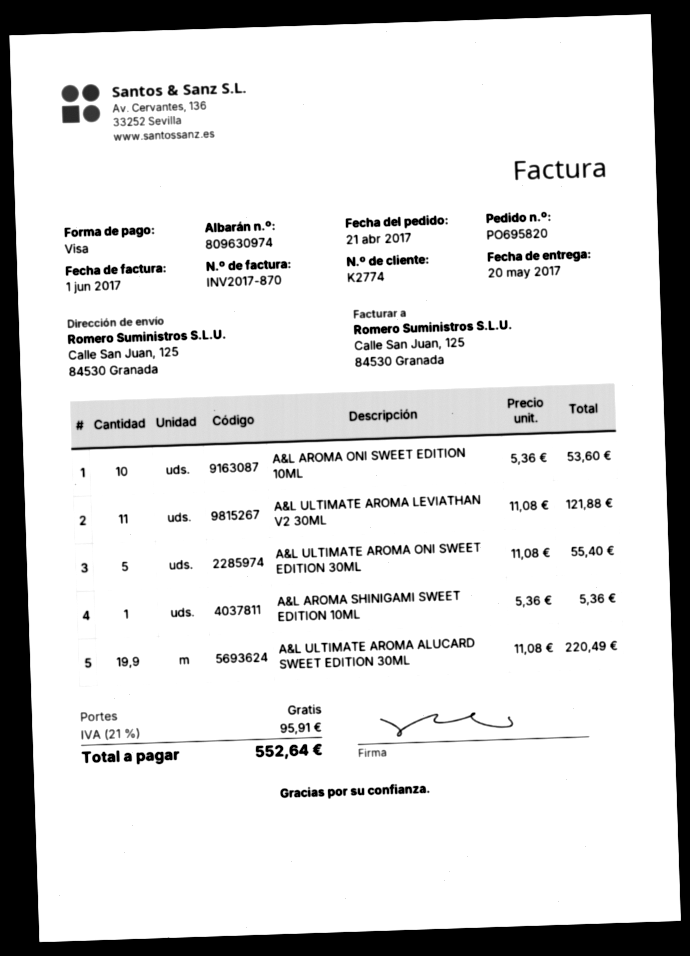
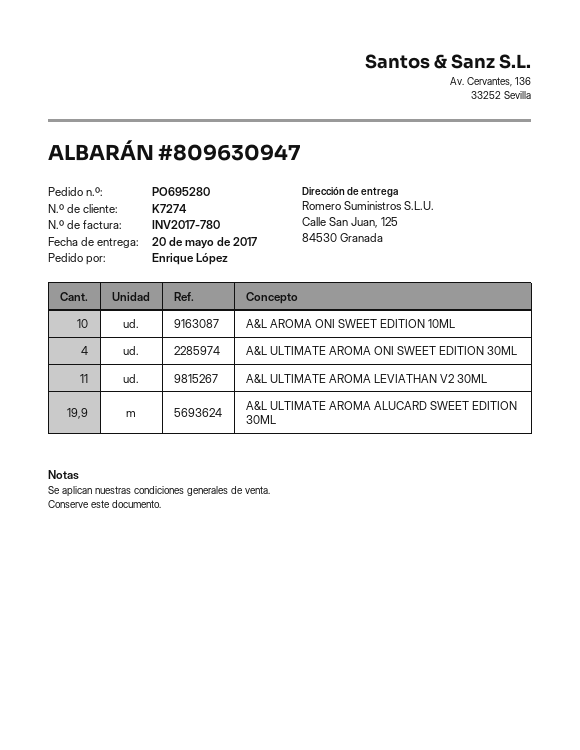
order number: PO695820 -> PO695280
delivery note number: 809630974 -> 809630947
invoice number: INV2017-870 -> INV2017-780
customer number: K2774 -> K7274
A&L ULTIMATE AROMA ONI SWEET EDITION 30ML: 5 -> 4
A&L AROMA SHINIGAMI SWEET EDITION 10ML: 1 -> none

